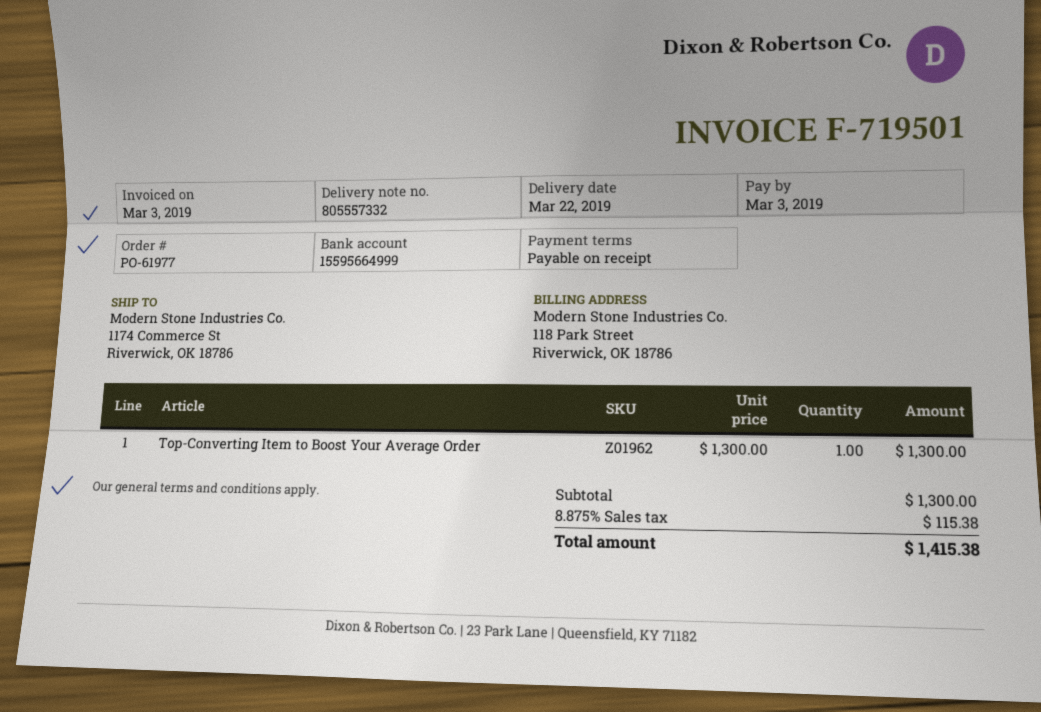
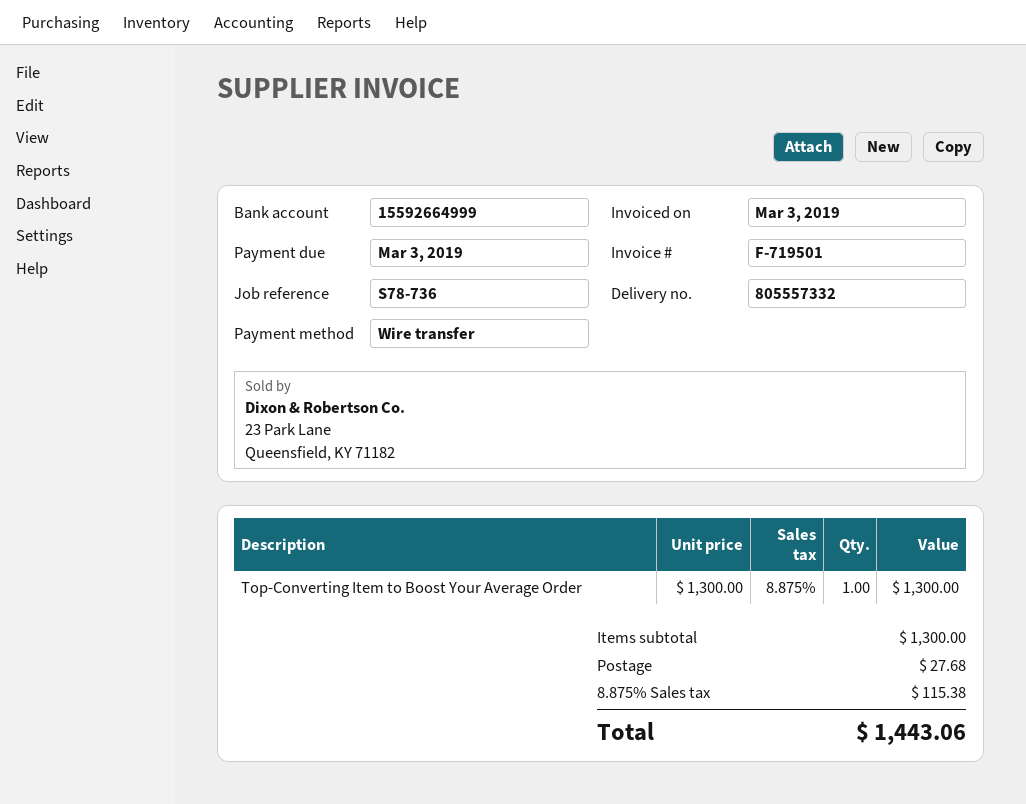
bank account: 15595664999 -> 15592664999
shipping: none -> 27.68
total: 1415.38 -> 1443.06

